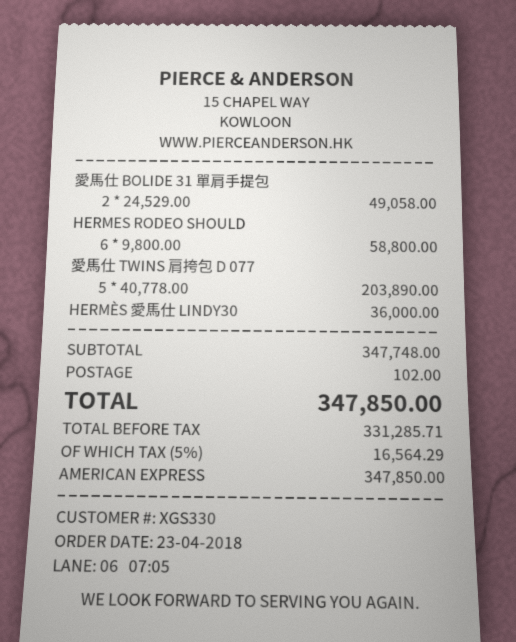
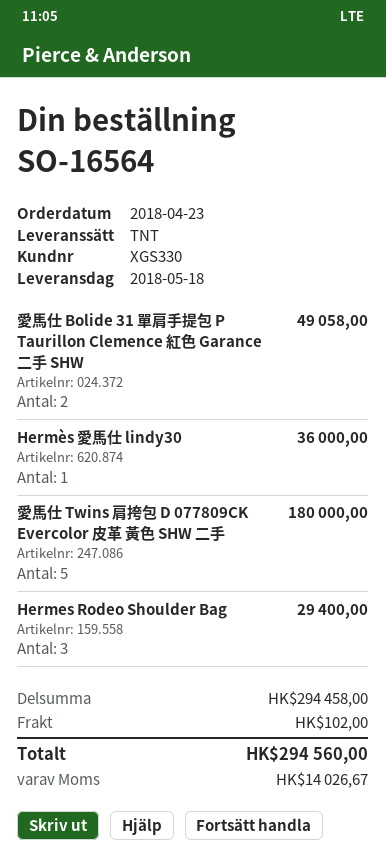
HERMES RODEO SHOULD: 6 for 58800.00 -> 3 for 29400.00
愛馬仕 TWINS 肩挎包 D 077: 5 for 203890.00 -> 5 for 180000.00
subtotal: 347748.00 -> 294458.00
tax: 16564.29 -> 14026.67
total: 347850.00 -> 294560.00

